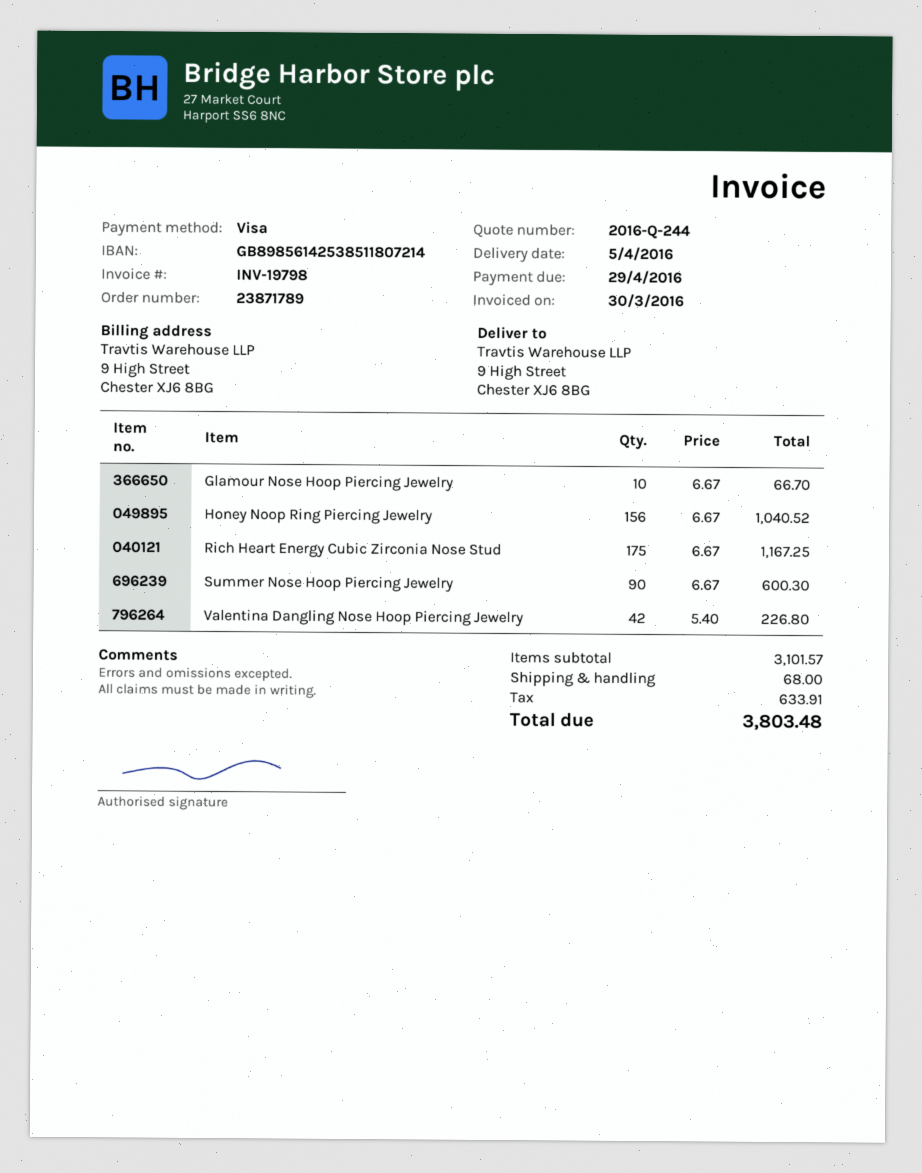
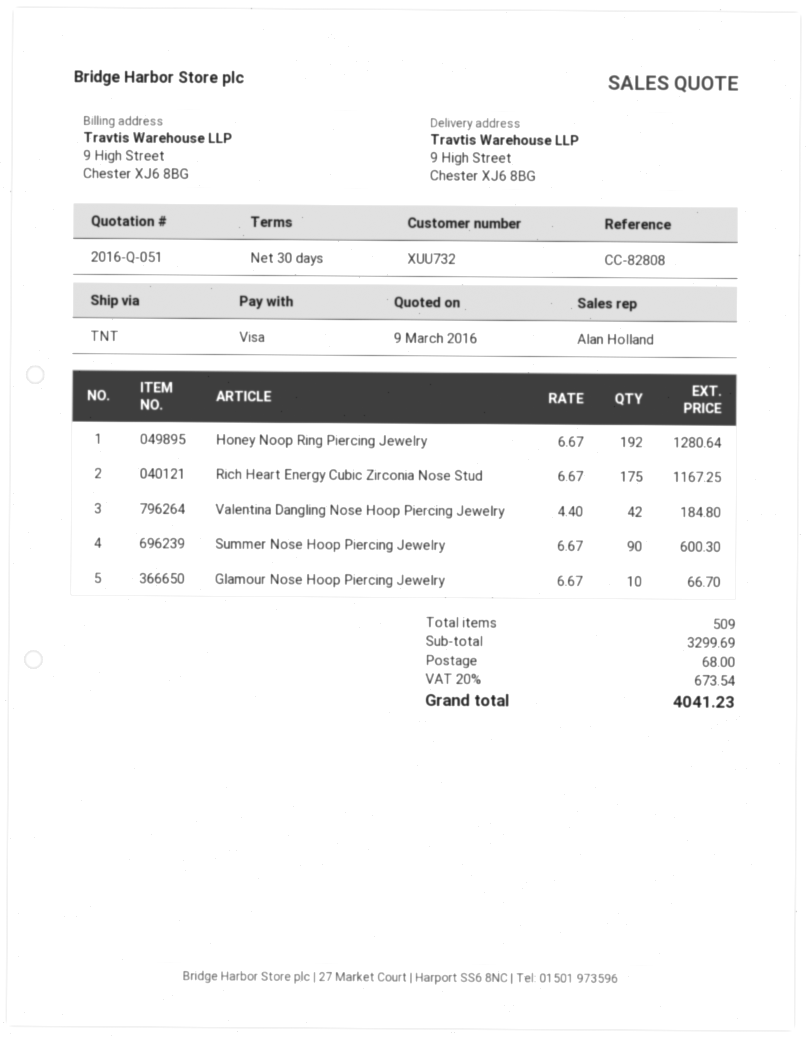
quote number: 2016-Q-244 -> 2016-Q-051
Honey Noop Ring Piercing Jewelry: 156 x 6.67 = 1040.52 -> 192 x 6.67 = 1280.64
Valentina Dangling Nose Hoop Piercing Jewelry: 42 x 5.40 = 226.80 -> 42 x 4.40 = 184.80
subtotal: 3101.57 -> 3299.69
tax: 633.91 -> 673.54
total: 3803.48 -> 4041.23

